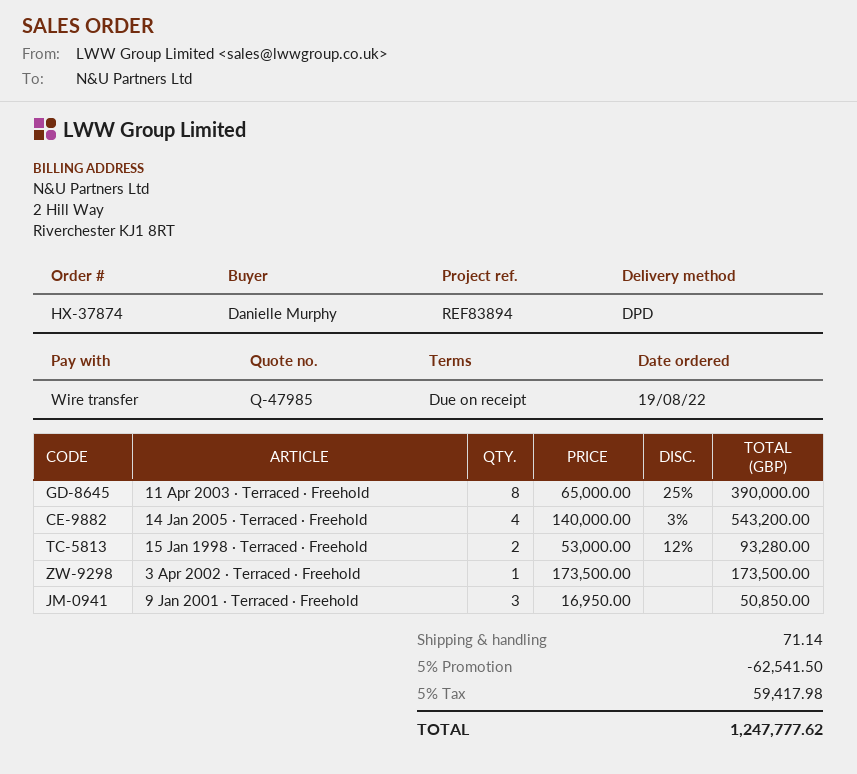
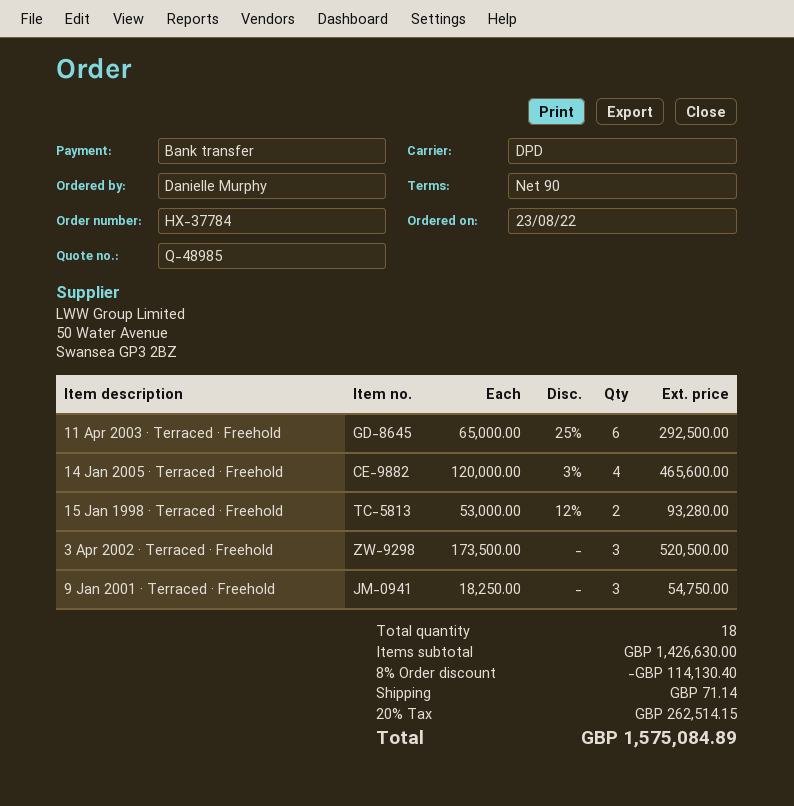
quote number: Q-47985 -> Q-48985
order number: HX-37874 -> HX-37784
order date: 2022-08-19 -> 2022-08-23
payment terms: on receipt -> 90 days
11 Apr 2003 · Terraced · Freehold: 8 x 65000.00 - 25% = 390000.00 -> 6 x 65000.00 - 25% = 292500.00
14 Jan 2005 · Terraced · Freehold: 4 x 140000.00 - 3% = 543200.00 -> 4 x 120000.00 - 3% = 465600.00
3 Apr 2002 · Terraced · Freehold: 1 x 173500.00 = 173500.00 -> 3 x 173500.00 = 520500.00
9 Jan 2001 · Terraced · Freehold: 3 x 16950.00 = 50850.00 -> 3 x 18250.00 = 54750.00
discount: 5% = 62541.50 -> 8% = 114130.40
tax: 5% = 59417.98 -> 20% = 262514.15
total: 1247777.62 -> 1575084.89

